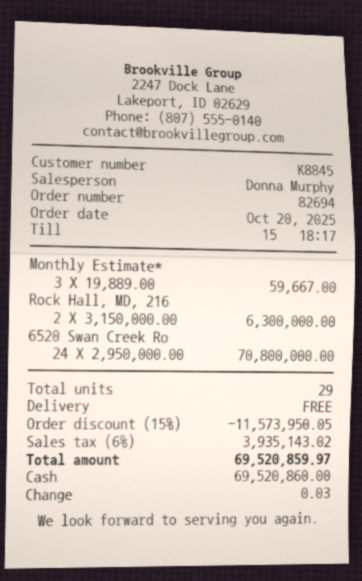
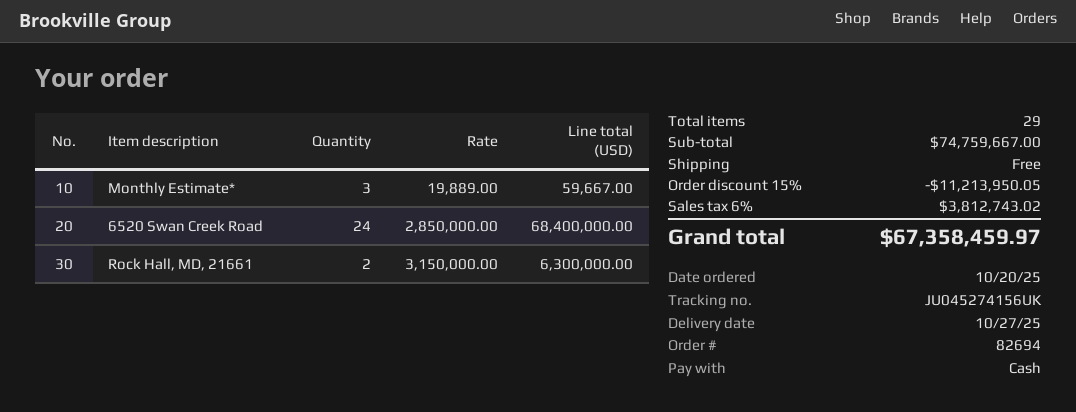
6520 Swan Creek Ro: 24 x 2950000.00 = 70800000.00 -> 24 x 2850000.00 = 68400000.00
discount: 15% = 11573950.05 -> 15% = 11213950.05
tax: 6% = 3935143.02 -> 6% = 3812743.02
total: 69520859.97 -> 67358459.97

